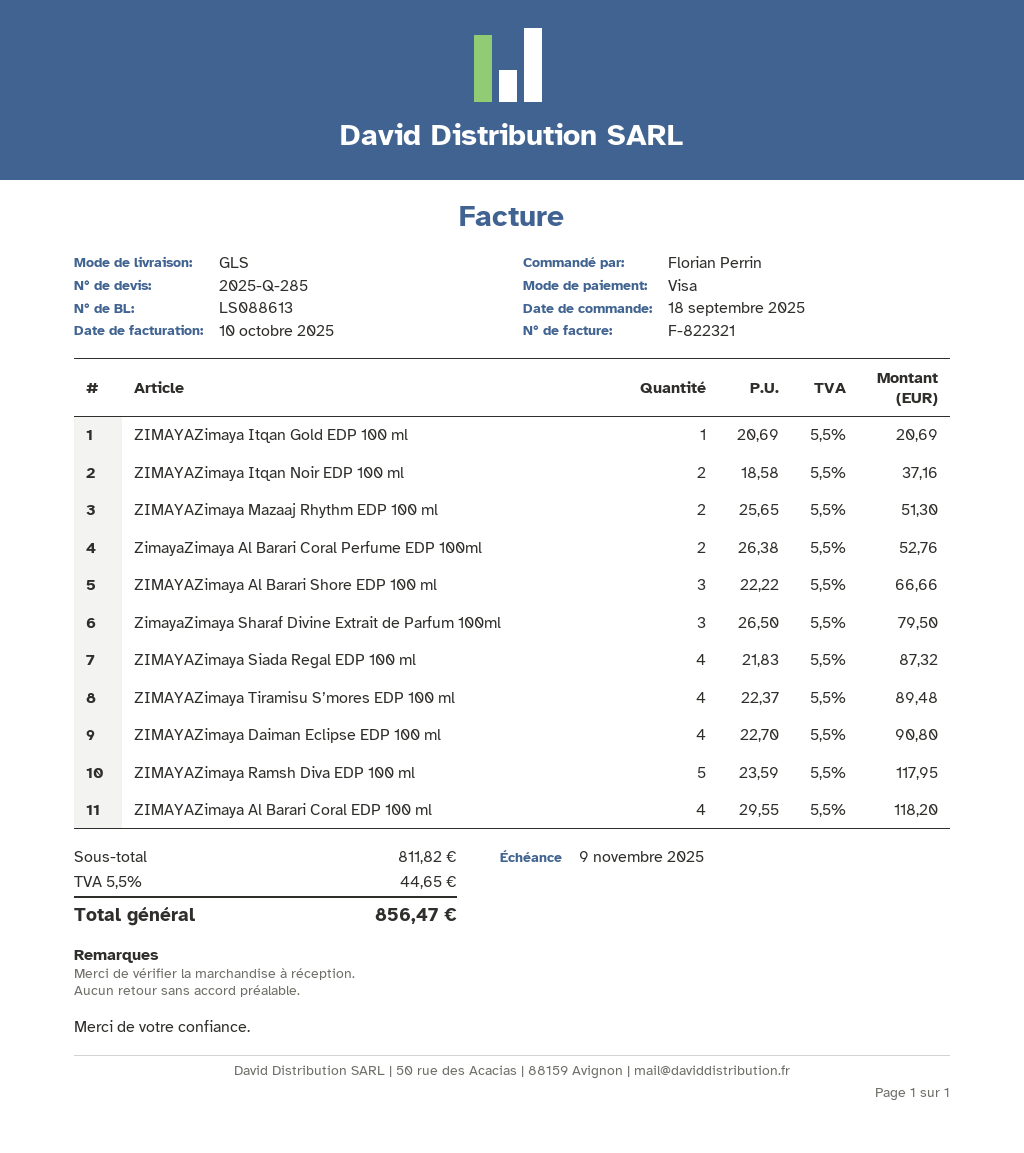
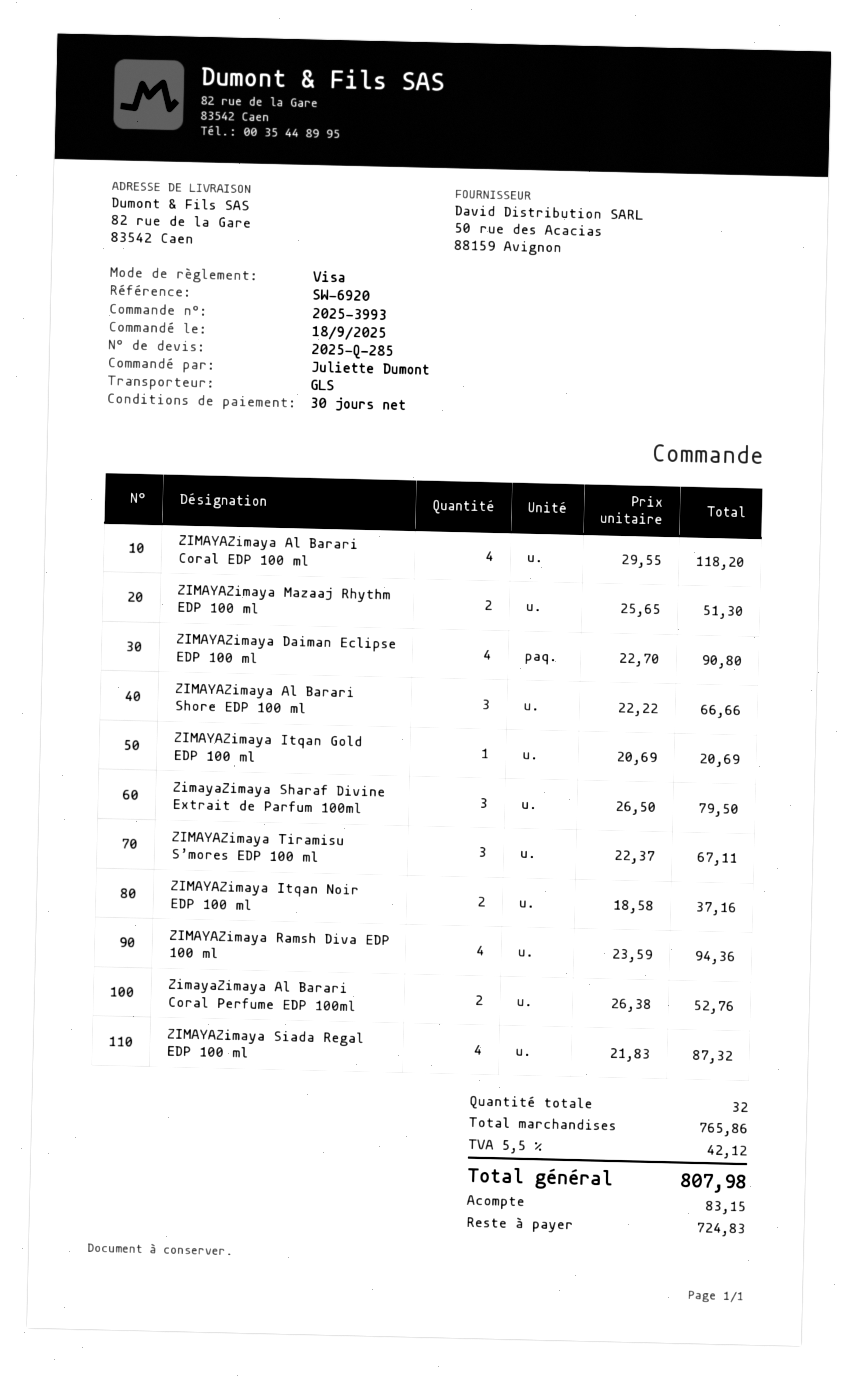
ordered by: Florian Perrin -> Juliette Dumont
ZIMAYAZimaya Tiramisu S’mores EDP 100 ml: 4 x 22.37 = 89.48 -> 3 x 22.37 = 67.11
ZIMAYAZimaya Ramsh Diva EDP 100 ml: 5 x 23.59 = 117.95 -> 4 x 23.59 = 94.36
subtotal: 811.82 -> 765.86
tax: 5.5% = 44.65 -> 5.5% = 42.12
total: 856.47 -> 807.98

